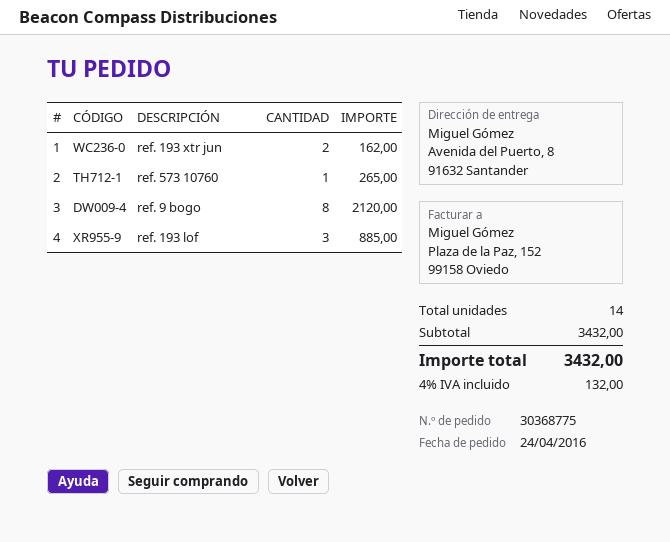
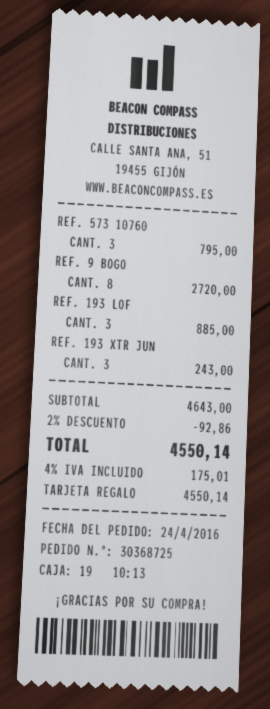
order number: 30368775 -> 30368725
ref. 193 xtr jun: 2 for 162.00 -> 3 for 243.00
ref. 573 10760: 1 for 265.00 -> 3 for 795.00
ref. 9 bogo: 8 for 2120.00 -> 8 for 2720.00
subtotal: 3432.00 -> 4643.00
discount: none -> 2% = 92.86
tax: 4% = 132.00 -> 4% = 175.01
total: 3432.00 -> 4550.14

